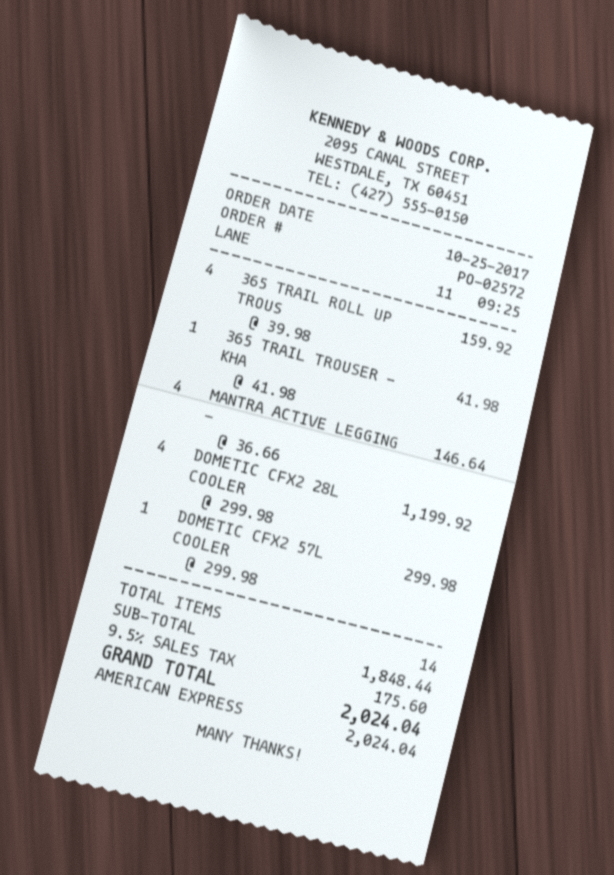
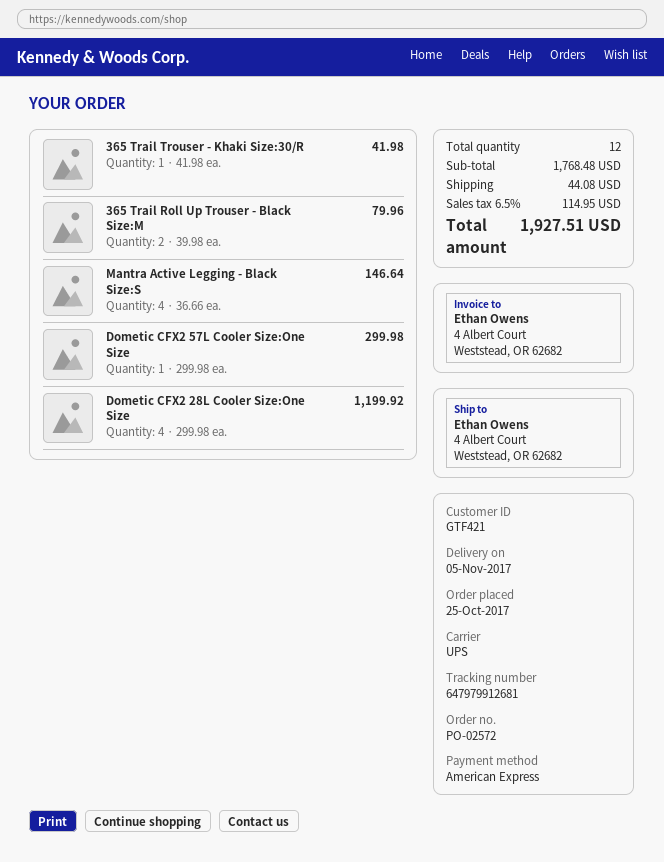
365 TRAIL ROLL UP TROUS: 4 x 39.98 = 159.92 -> 2 x 39.98 = 79.96
total quantity: 14 -> 12
subtotal: 1848.44 -> 1768.48
shipping: none -> 44.08
tax: 9.5% = 175.60 -> 6.5% = 114.95
total: 2024.04 -> 1927.51

